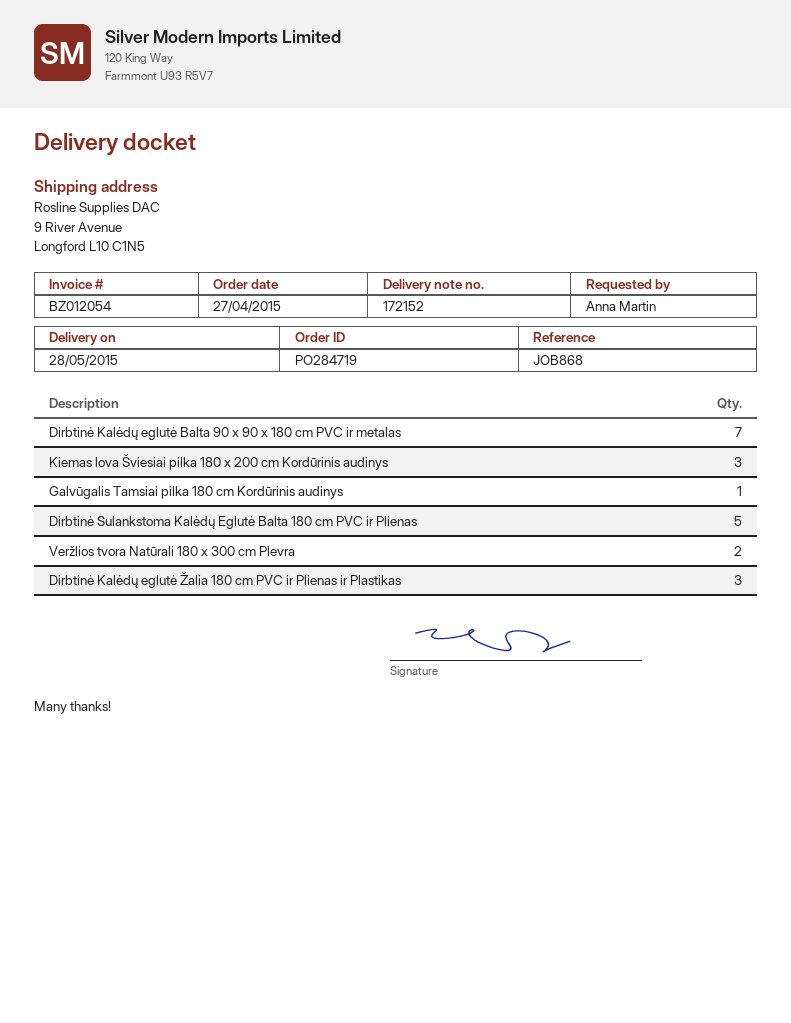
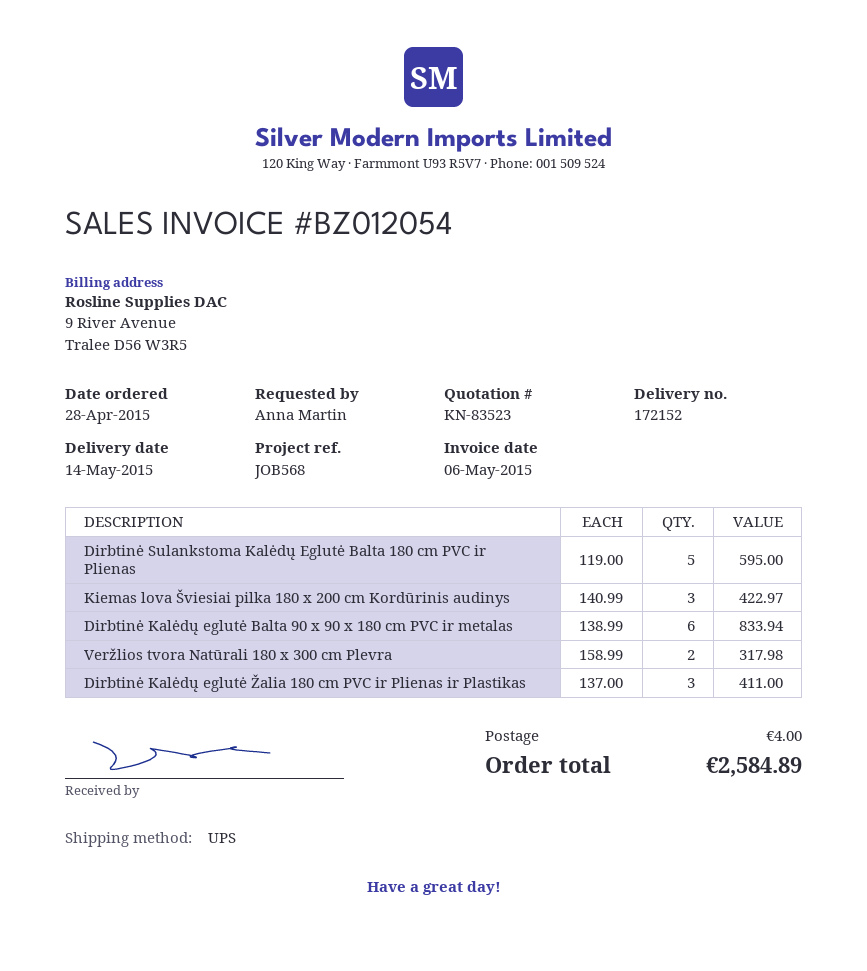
order date: 2015-04-27 -> 2015-04-28
delivery date: 2015-05-28 -> 2015-05-14
reference: JOB868 -> JOB568
Dirbtinė Kalėdų eglutė Balta 90 x 90 x 180 cm PVC ir metalas: 7 -> 6
Galvūgalis Tamsiai pilka 180 cm Kordūrinis audinys: 1 -> none

